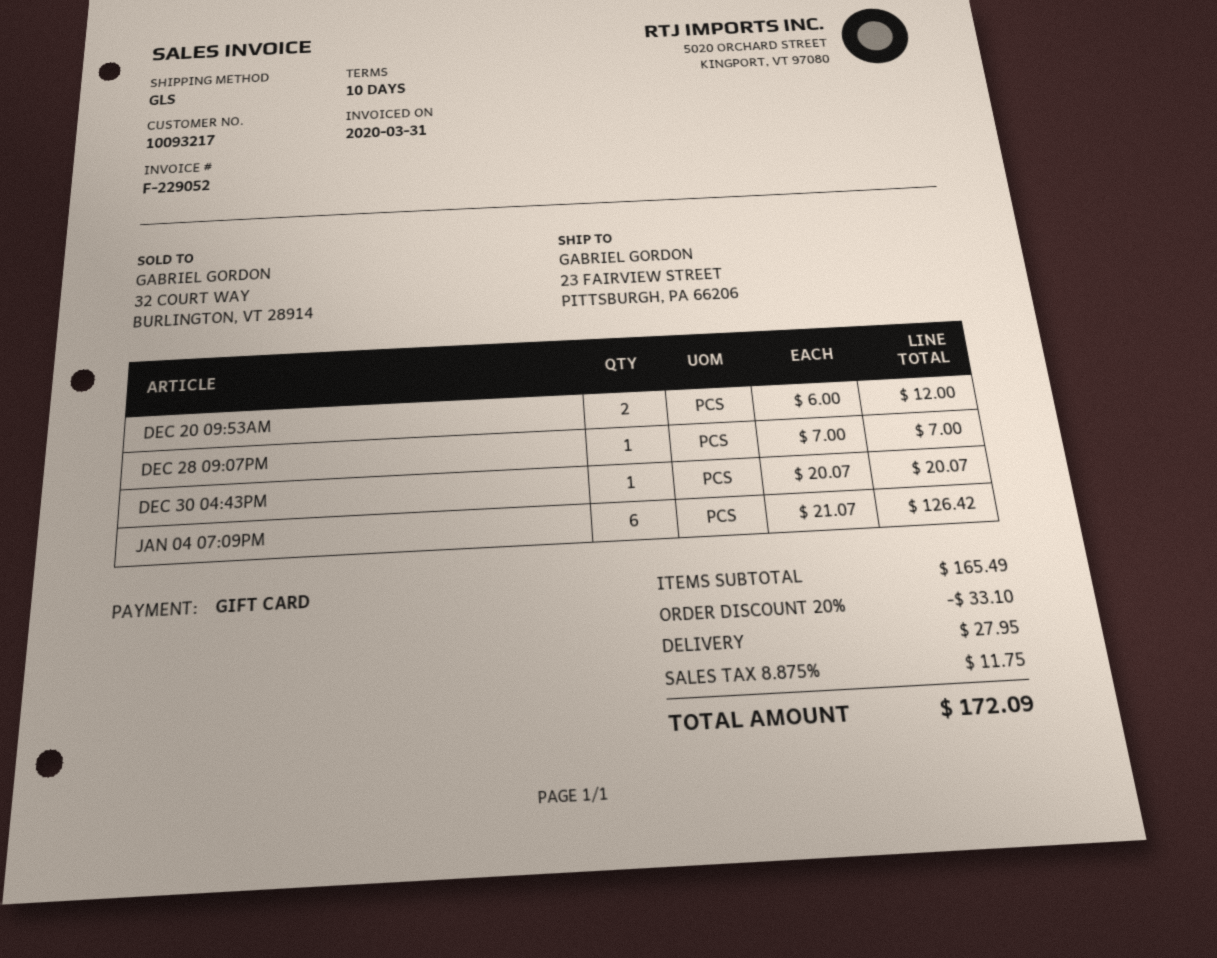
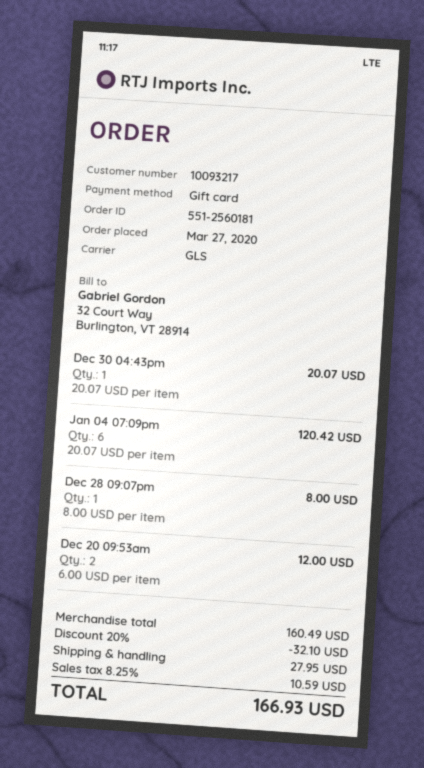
DEC 28 09:07PM: 1 x 7.00 = 7.00 -> 1 x 8.00 = 8.00
JAN 04 07:09PM: 6 x 21.07 = 126.42 -> 6 x 20.07 = 120.42
subtotal: 165.49 -> 160.49
discount: 20% = 33.10 -> 20% = 32.10
tax: 8.875% = 11.75 -> 8.25% = 10.59
total: 172.09 -> 166.93

